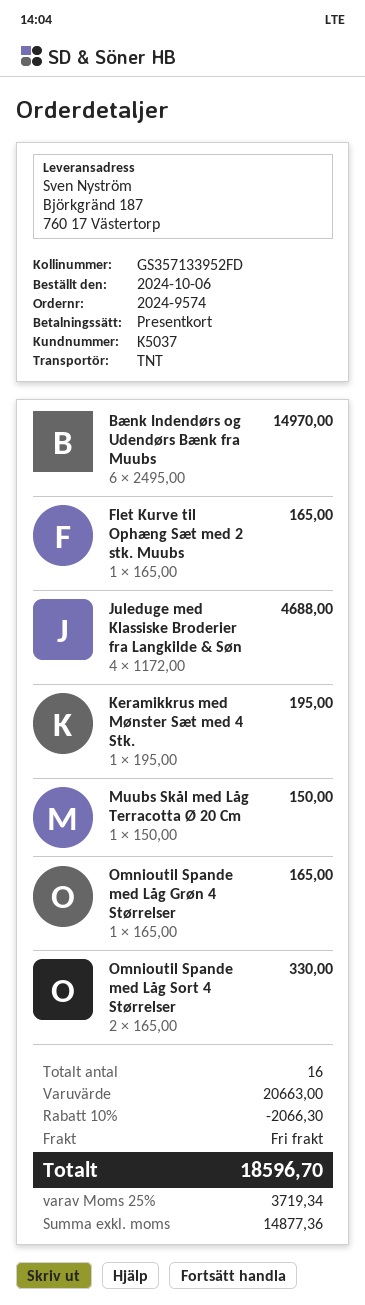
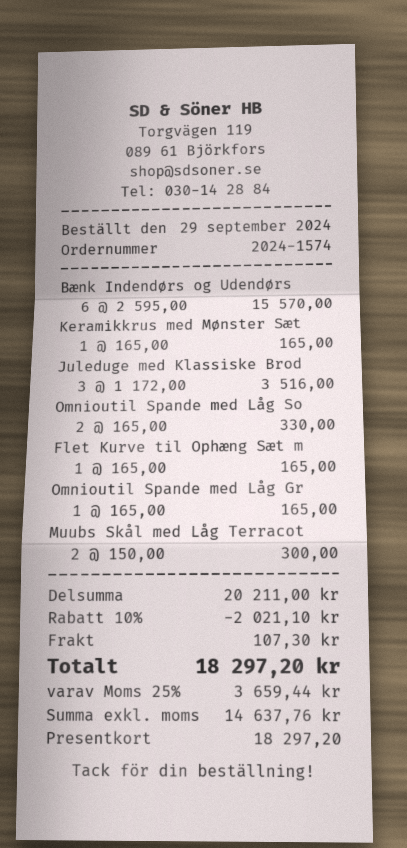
order number: 2024-9574 -> 2024-1574
order date: 2024-10-06 -> 2024-09-29
Bænk Indendørs og Udendørs Bænk fra Muubs: 6 x 2495.00 = 14970.00 -> 6 x 2595.00 = 15570.00
Juleduge med Klassiske Broderier fra Langkilde & Søn: 4 x 1172.00 = 4688.00 -> 3 x 1172.00 = 3516.00
Keramikkrus med Mønster Sæt med 4 Stk.: 1 x 195.00 = 195.00 -> 1 x 165.00 = 165.00
Muubs Skål med Låg Terracotta Ø 20 Cm: 1 x 150.00 = 150.00 -> 2 x 150.00 = 300.00
subtotal: 20663.00 -> 20211.00
discount: 10% = 2066.30 -> 10% = 2021.10
shipping: 0.00 -> 107.30
net: 14877.36 -> 14637.76
tax: 25% = 3719.34 -> 25% = 3659.44
total: 18596.70 -> 18297.20

